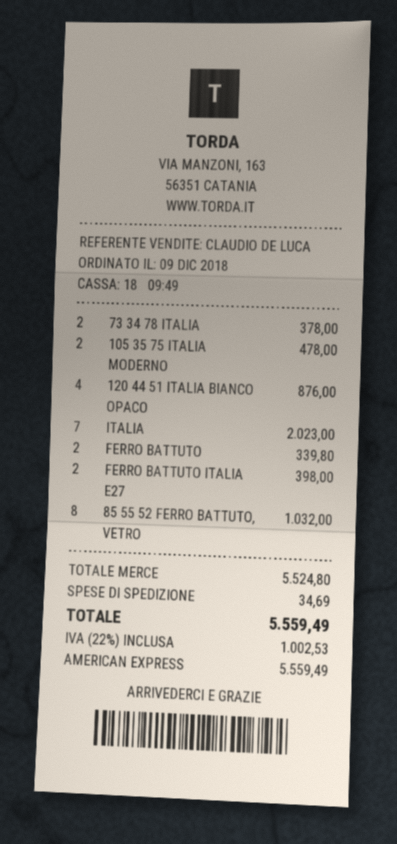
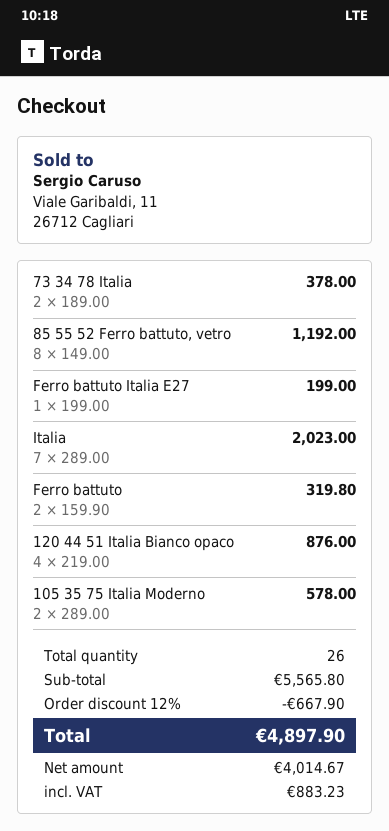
105 35 75 ITALIA MODERNO: 2 for 478.00 -> 2 for 578.00
FERRO BATTUTO: 2 for 339.80 -> 2 for 319.80
FERRO BATTUTO ITALIA E27: 2 for 398.00 -> 1 for 199.00
85 55 52 FERRO BATTUTO, VETRO: 8 for 1032.00 -> 8 for 1192.00
subtotal: 5524.80 -> 5565.80
discount: none -> 12% = 667.90
shipping: 34.69 -> none
tax: 1002.53 -> 883.23
total: 5559.49 -> 4897.90

